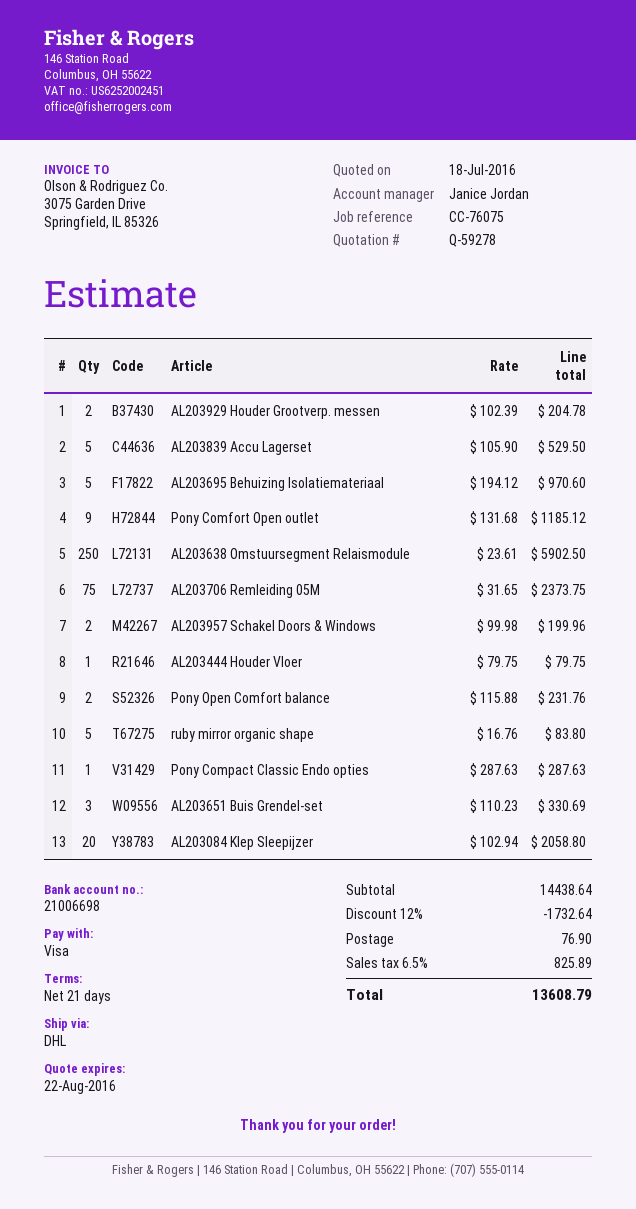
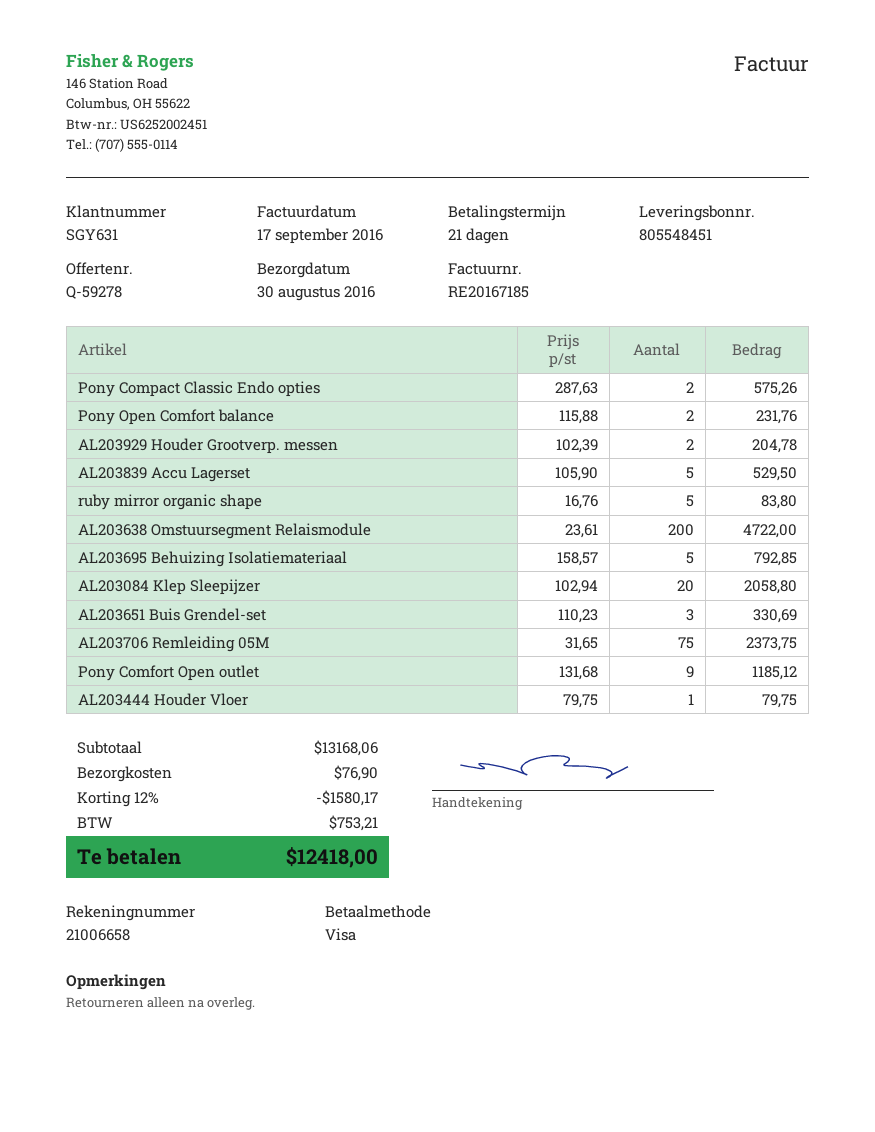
bank account: 21006698 -> 21006658
AL203695 Behuizing Isolatiemateriaal: 5 x 194.12 = 970.60 -> 5 x 158.57 = 792.85
AL203638 Omstuursegment Relaismodule: 250 x 23.61 = 5902.50 -> 200 x 23.61 = 4722.00
AL203957 Schakel Doors & Windows: 2 x 99.98 = 199.96 -> none
Pony Compact Classic Endo opties: 1 x 287.63 = 287.63 -> 2 x 287.63 = 575.26
subtotal: 14438.64 -> 13168.06
discount: 12% = 1732.64 -> 12% = 1580.17
tax: 825.89 -> 753.21
total: 13608.79 -> 12418.00

